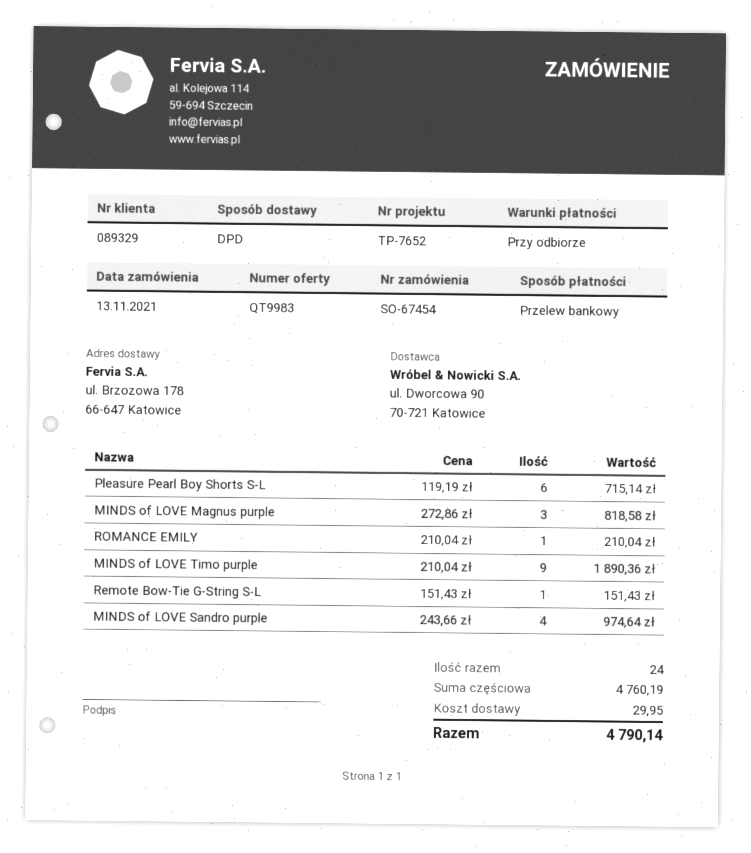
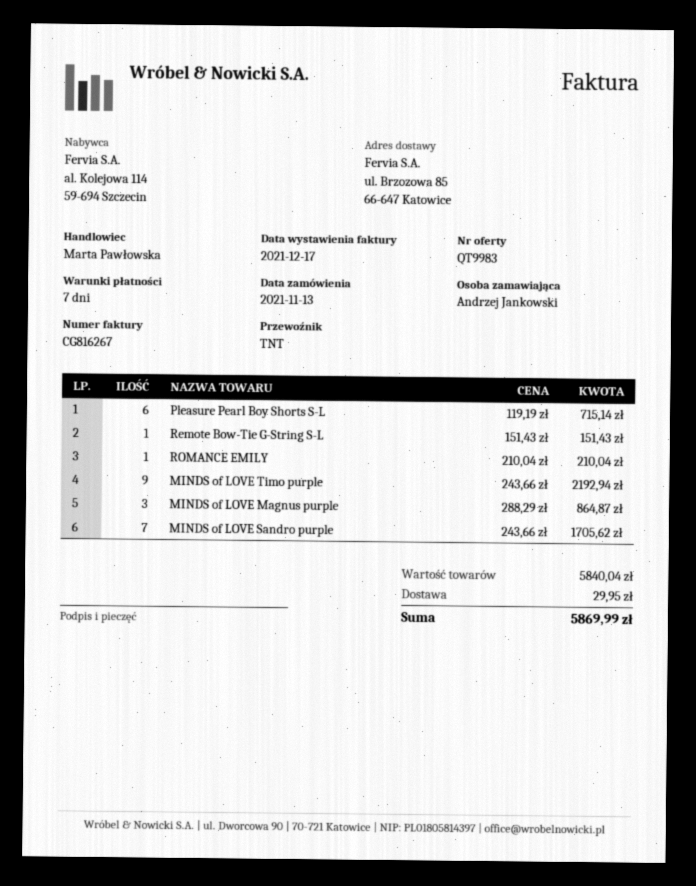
payment terms: on receipt -> 7 days
shipping method: DPD -> TNT
ship to: ul. Brzozowa 178, 66-647 Katowice -> ul. Brzozowa 85, 66-647 Katowice
MINDS of LOVE Magnus purple: 3 x 272.86 = 818.58 -> 3 x 288.29 = 864.87
MINDS of LOVE Timo purple: 9 x 210.04 = 1890.36 -> 9 x 243.66 = 2192.94
MINDS of LOVE Sandro purple: 4 x 243.66 = 974.64 -> 7 x 243.66 = 1705.62
subtotal: 4760.19 -> 5840.04
total: 4790.14 -> 5869.99

